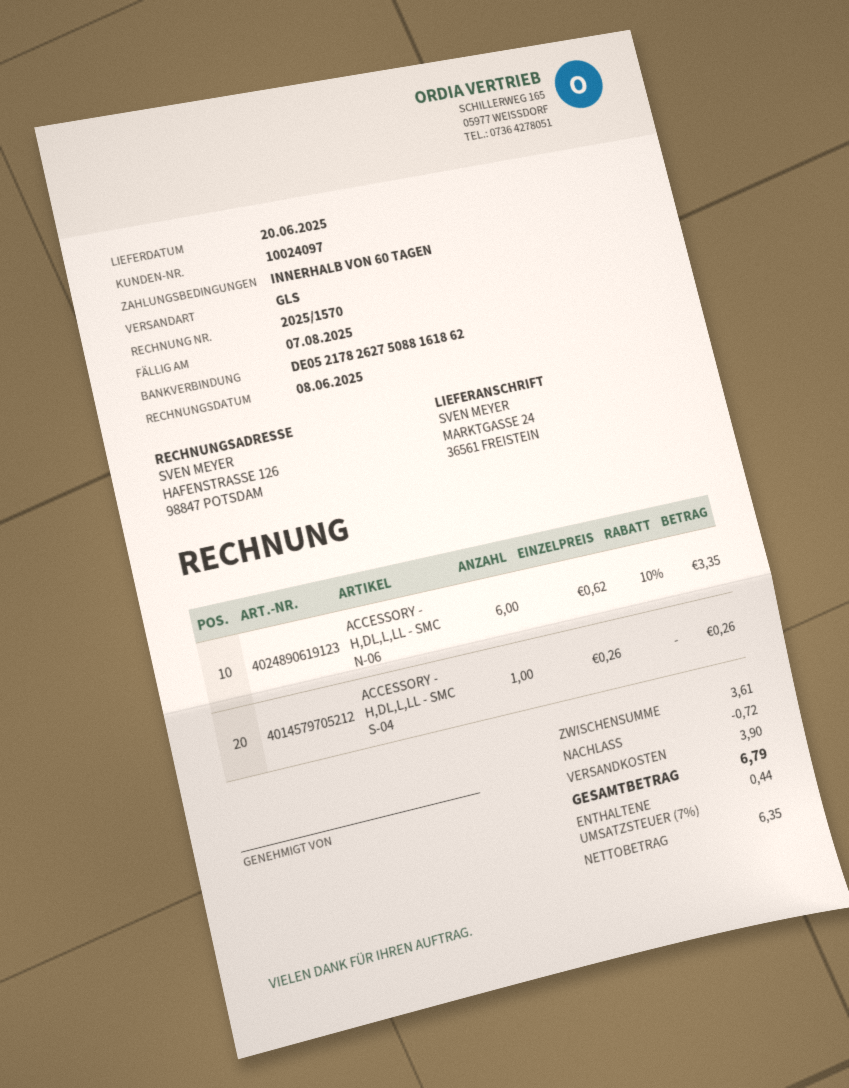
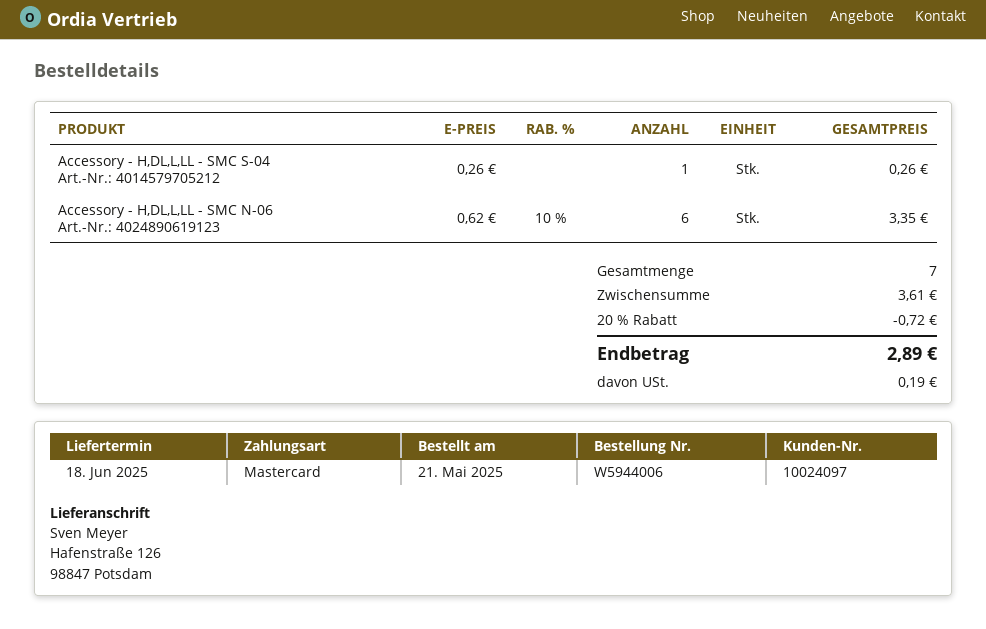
delivery date: 2025-06-20 -> 2025-06-18
ship to: MARKTGASSE 24, 36561 FREISTEIN -> Hafenstraße 126, 98847 Potsdam
shipping: 3.90 -> none
tax: 0.44 -> 0.19
total: 6.79 -> 2.89

